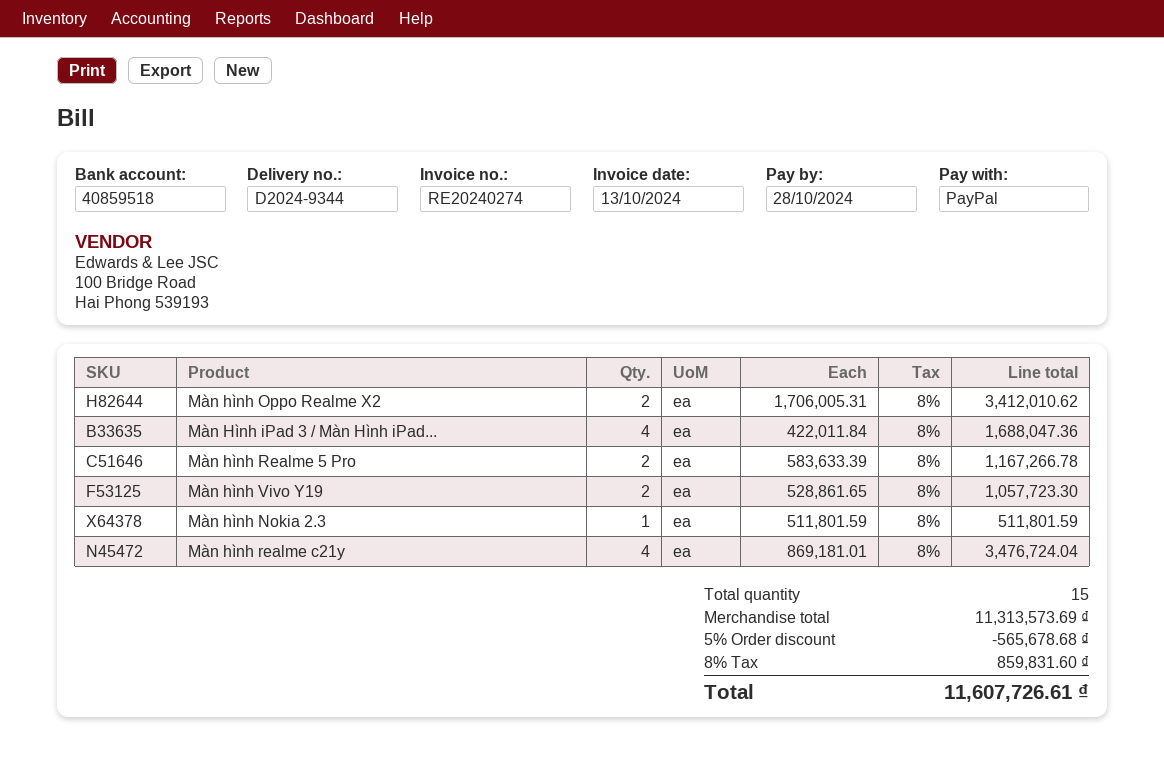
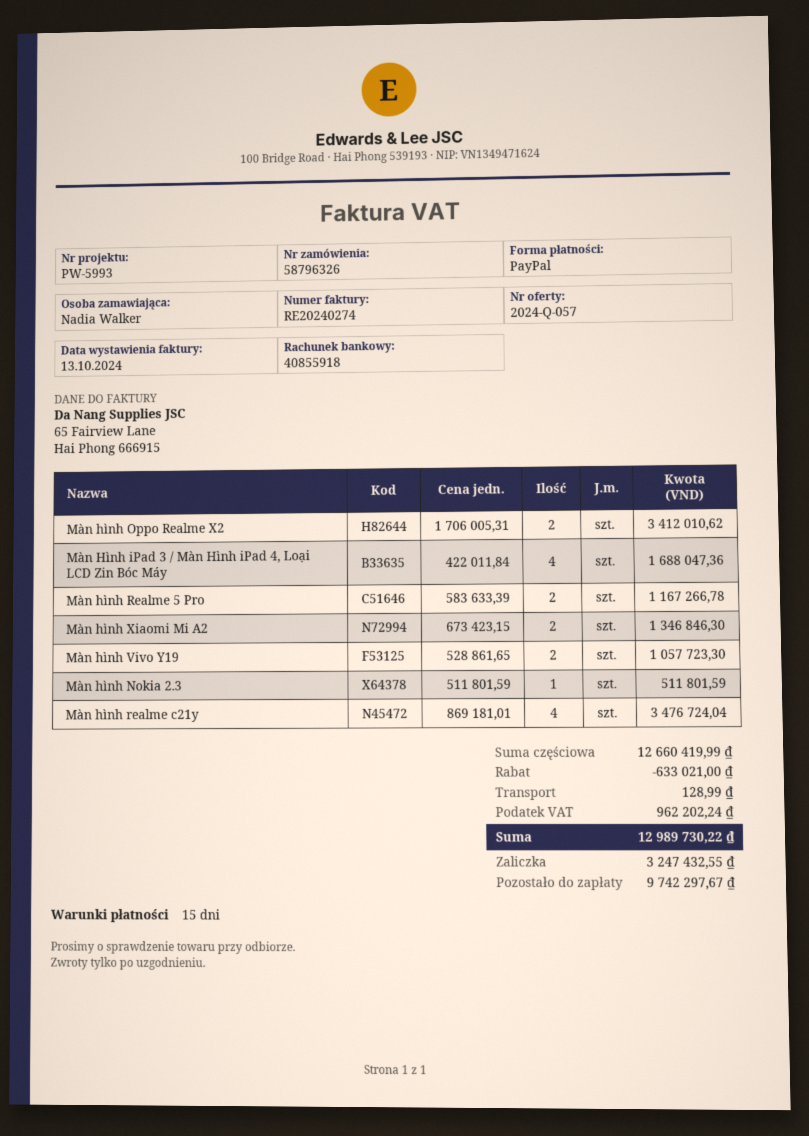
bank account: 40859518 -> 40855918
Màn hình Xiaomi Mi A2: none -> 2 x 673423.15 = 1346846.30
subtotal: 11313573.69 -> 12660419.99
discount: 565678.68 -> 633021.00
shipping: none -> 128.99
tax: 859831.60 -> 962202.24
total: 11607726.61 -> 12989730.22

